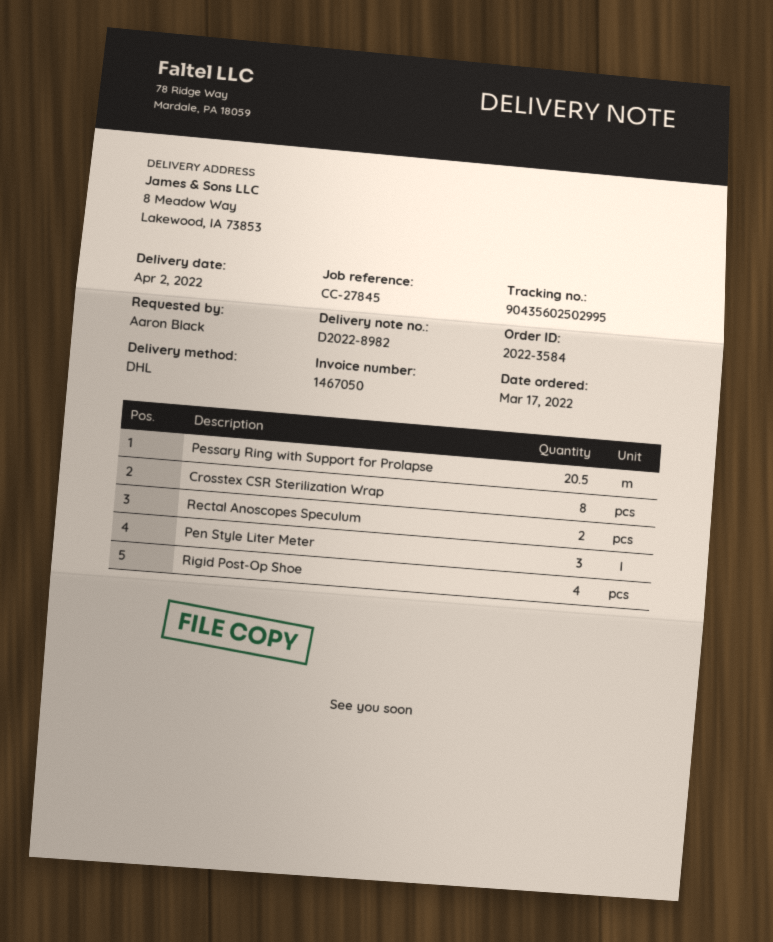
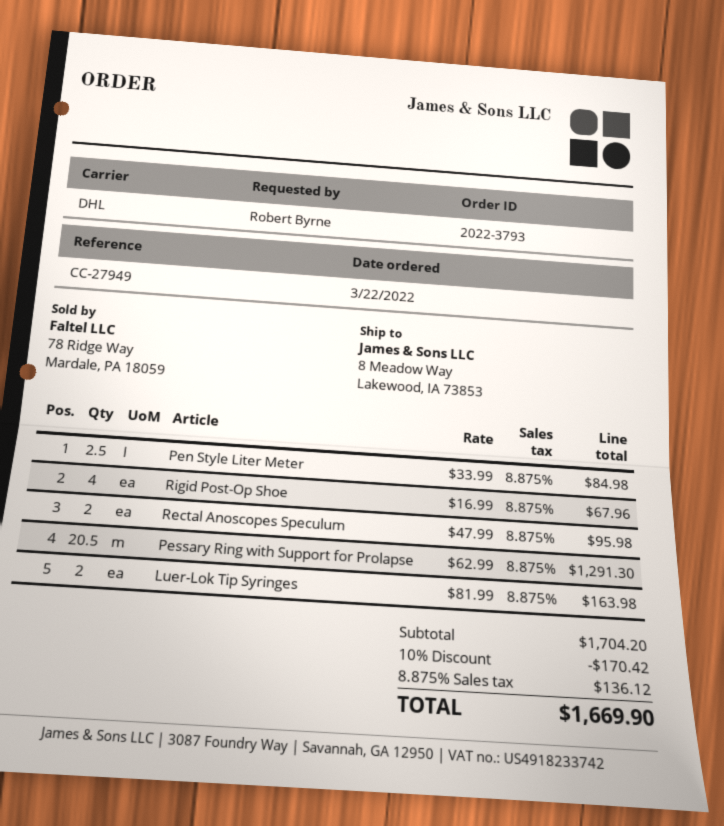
order number: 2022-3584 -> 2022-3793
order date: 2022-03-17 -> 2022-03-22
reference: CC-27845 -> CC-27949
ordered by: Aaron Black -> Robert Byrne
Crosstex CSR Sterilization Wrap: 8 -> none
Pen Style Liter Meter: 3 -> 2.5
Luer-Lok Tip Syringes: none -> 2

